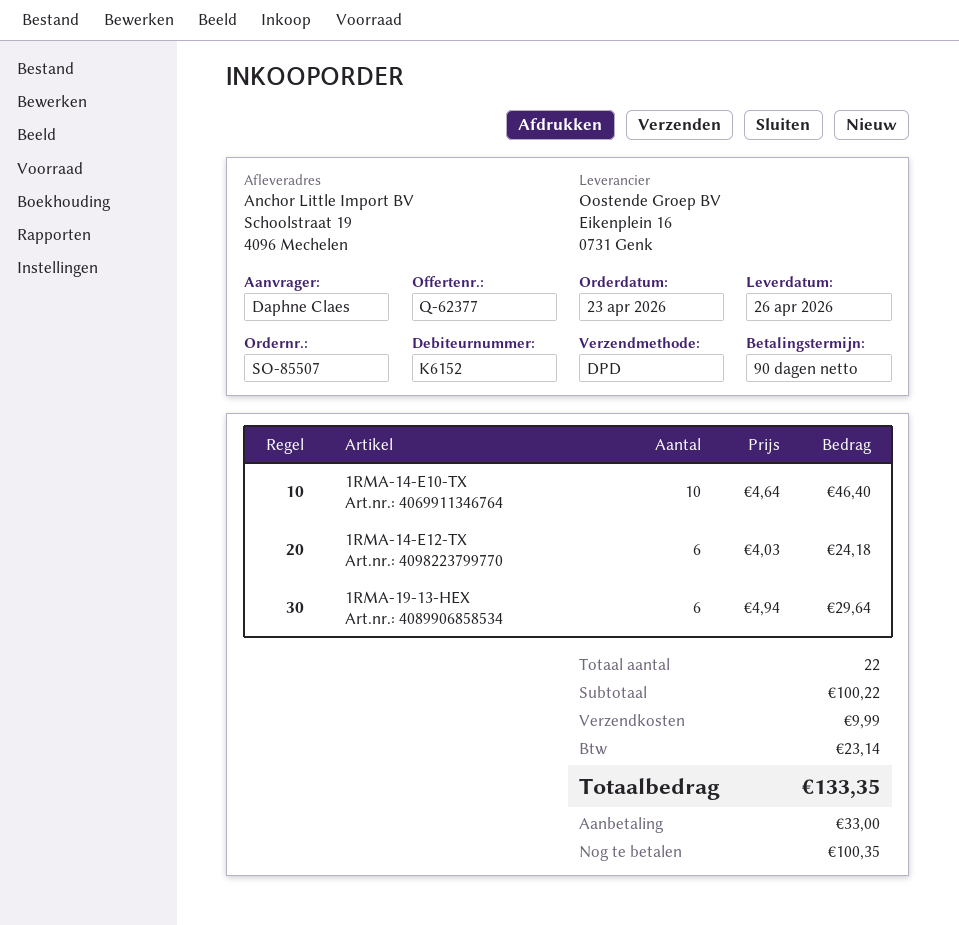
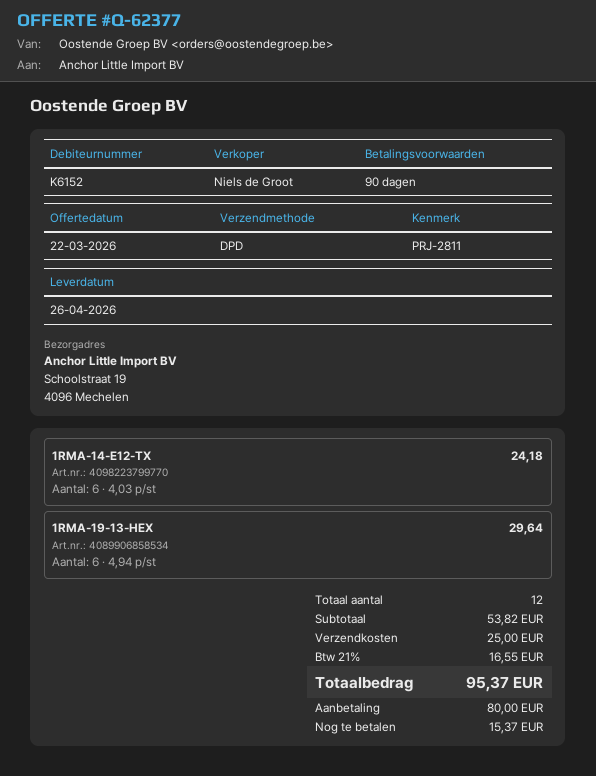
1RMA-14-E10-TX: 10 x 4.64 = 46.40 -> none
total quantity: 22 -> 12
subtotal: 100.22 -> 53.82
shipping: 9.99 -> 25.00
tax: 23.14 -> 16.55
total: 133.35 -> 95.37
deposit: 33.00 -> 80.00
balance: 100.35 -> 15.37

